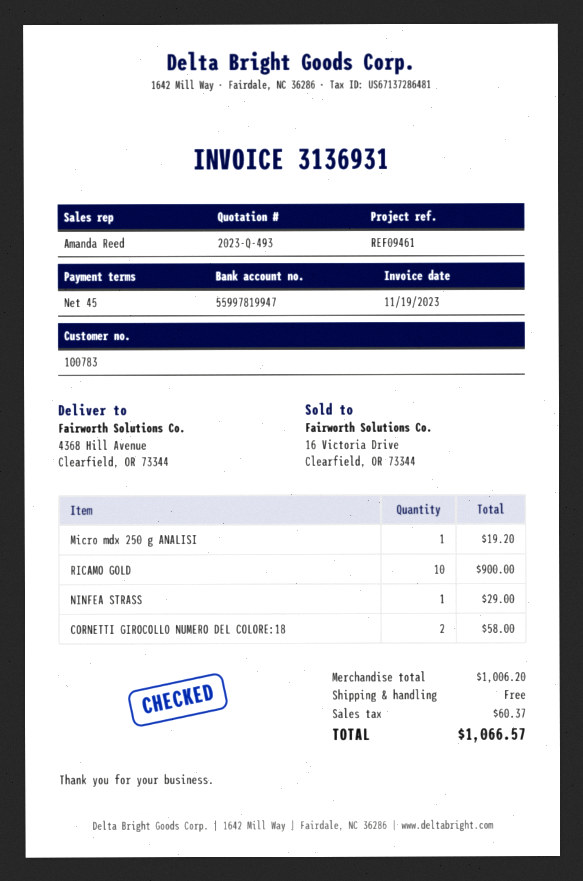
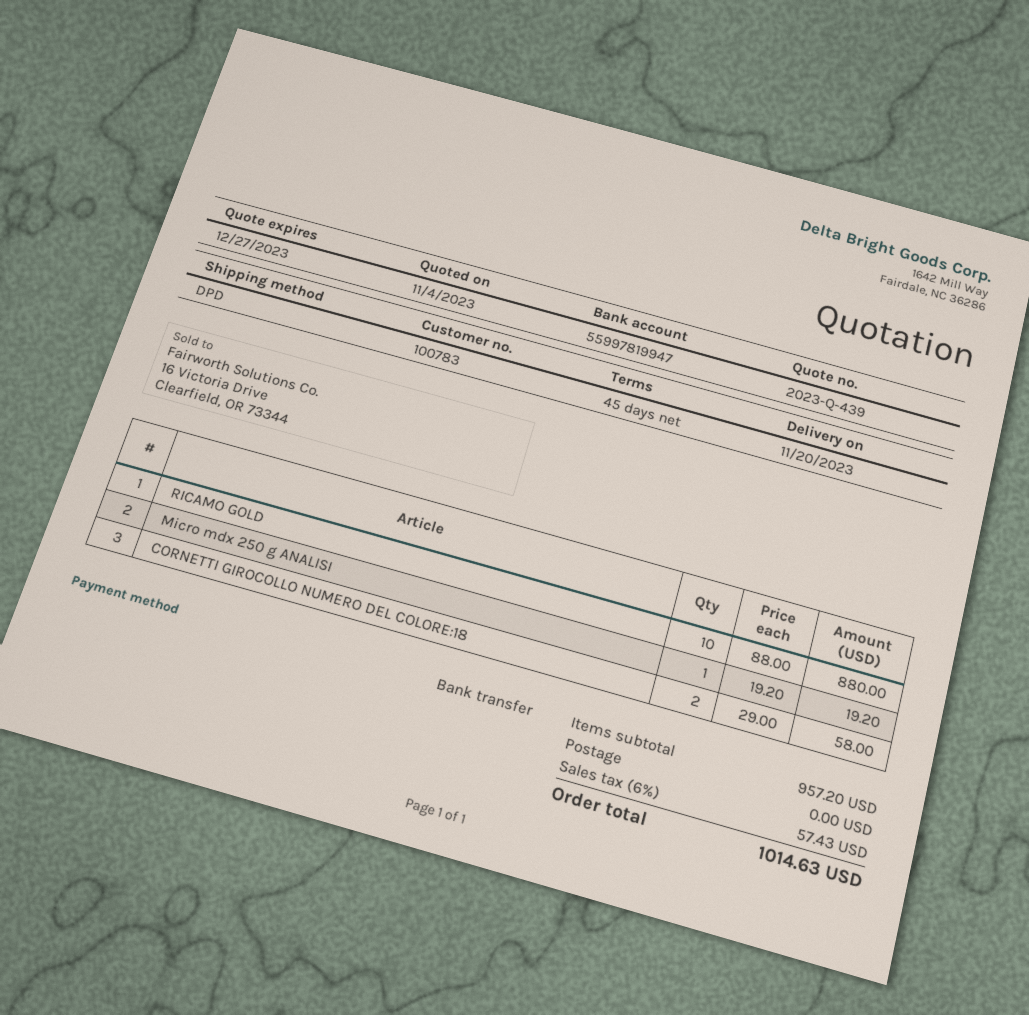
quote number: 2023-Q-493 -> 2023-Q-439
RICAMO GOLD: 10 for 900.00 -> 10 for 880.00
NINFEA STRASS: 1 for 29.00 -> none
subtotal: 1006.20 -> 957.20
tax: 60.37 -> 57.43
total: 1066.57 -> 1014.63

